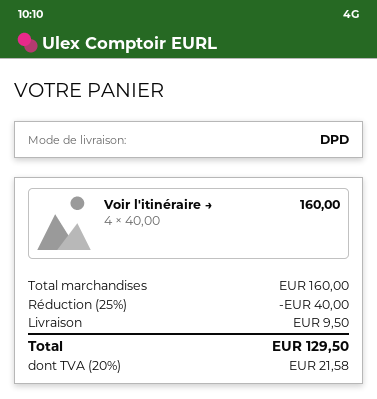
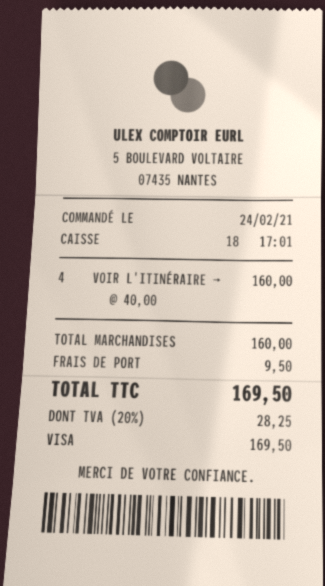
discount: 25% = 40.00 -> none
tax: 20% = 21.58 -> 20% = 28.25
total: 129.50 -> 169.50

